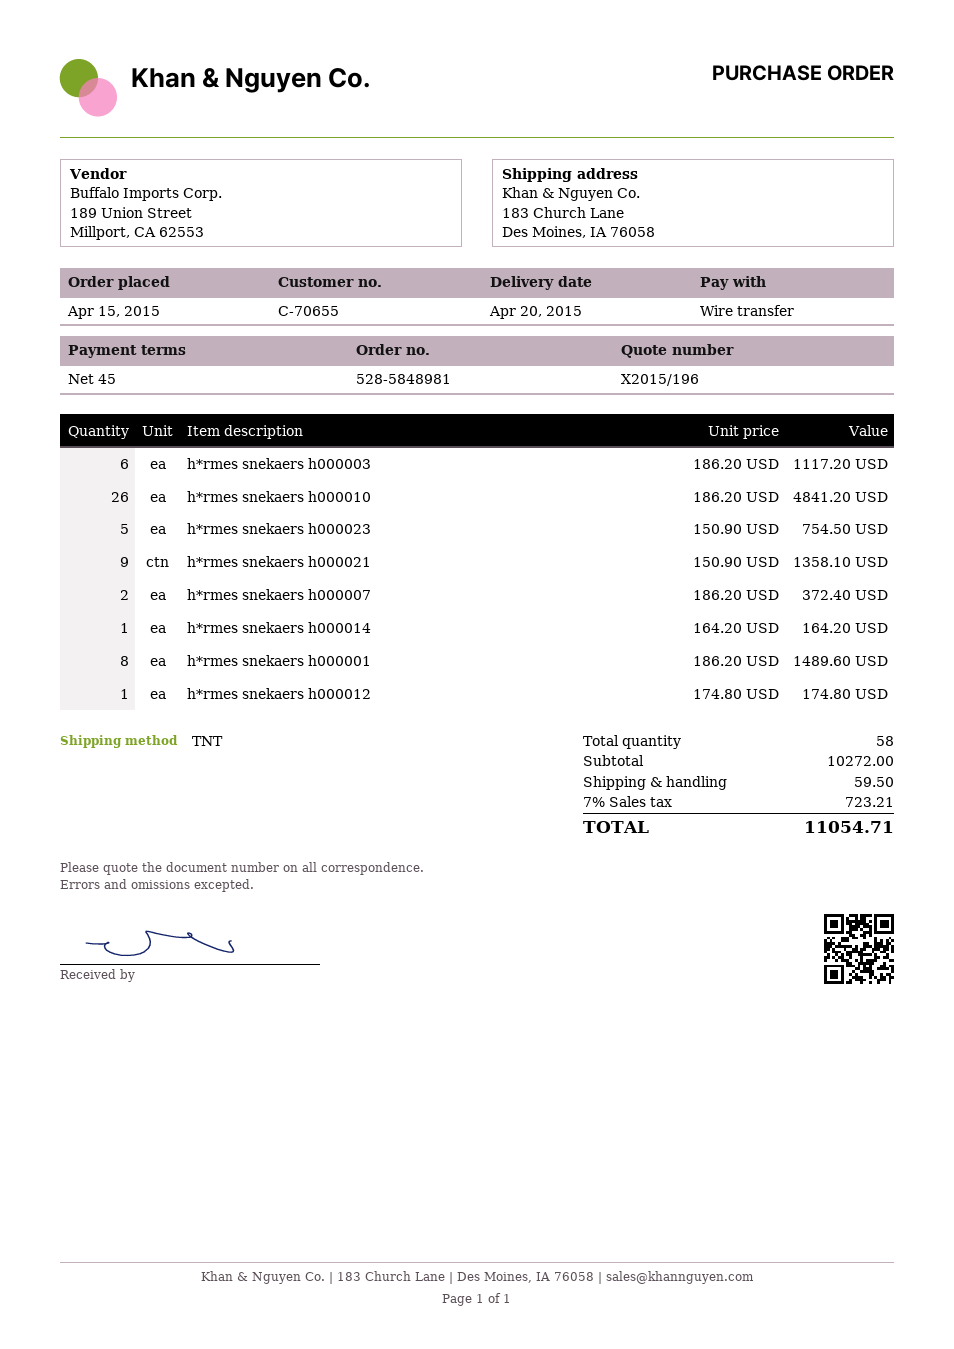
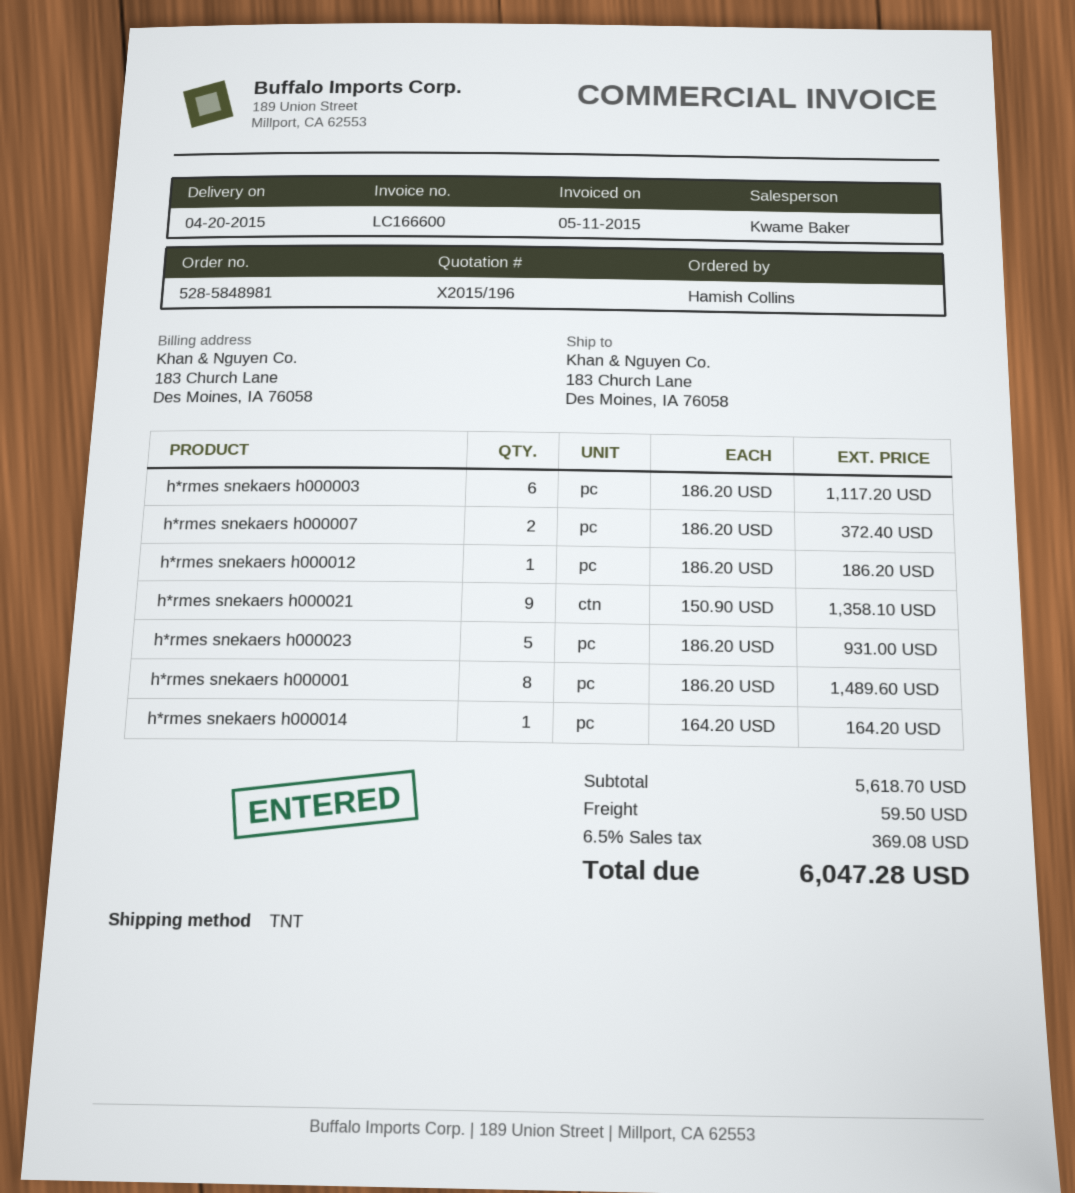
h*rmes snekaers h000010: 26 x 186.20 = 4841.20 -> none
h*rmes snekaers h000023: 5 x 150.90 = 754.50 -> 5 x 186.20 = 931.00
h*rmes snekaers h000012: 1 x 174.80 = 174.80 -> 1 x 186.20 = 186.20
subtotal: 10272.00 -> 5618.70
tax: 7% = 723.21 -> 6.5% = 369.08
total: 11054.71 -> 6047.28

